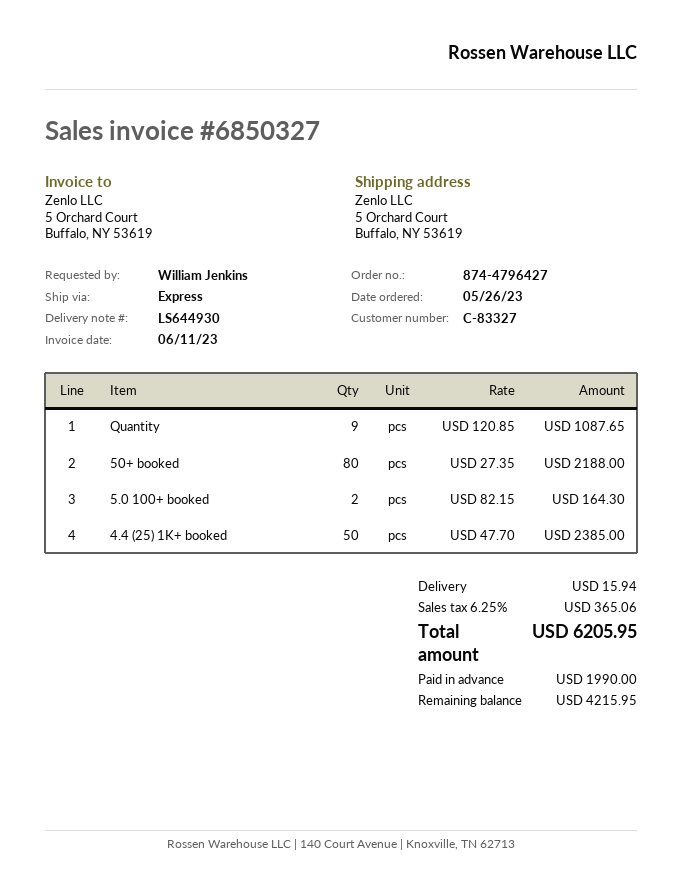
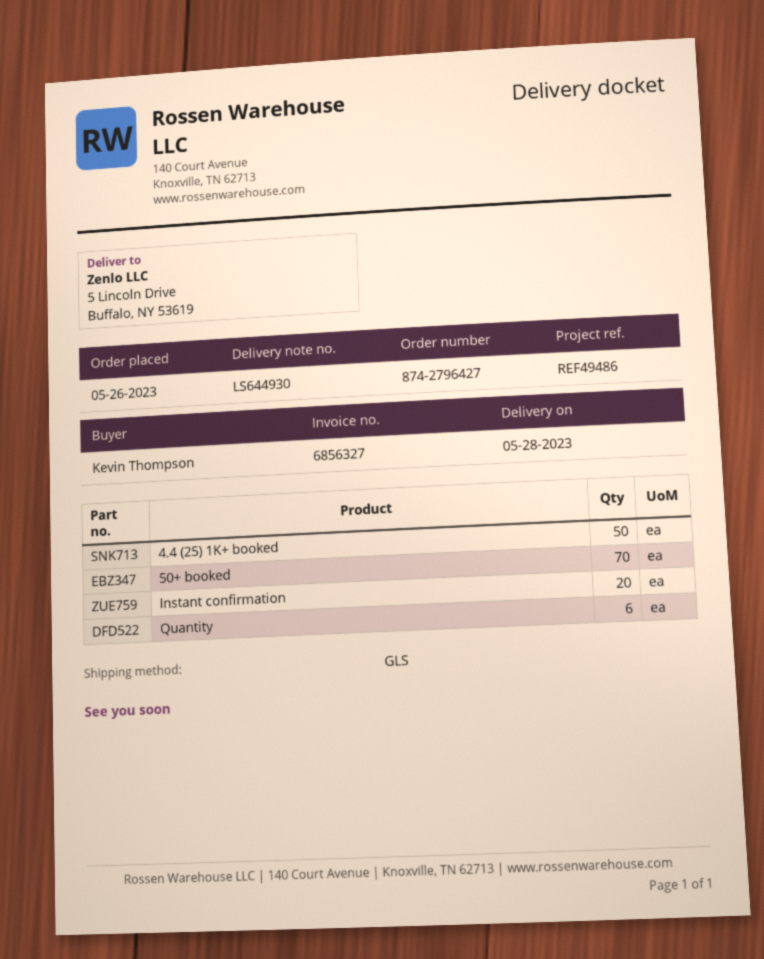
order number: 874-4796427 -> 874-2796427
invoice number: 6850327 -> 6856327
ordered by: William Jenkins -> Kevin Thompson
shipping method: express -> GLS
ship to: 5 Orchard Court, Buffalo, NY 53619 -> 5 Lincoln Drive, Buffalo, NY 53619
Quantity: 9 -> 6
50+ booked: 80 -> 70
5.0 100+ booked: 2 -> none
Instant confirmation: none -> 20

